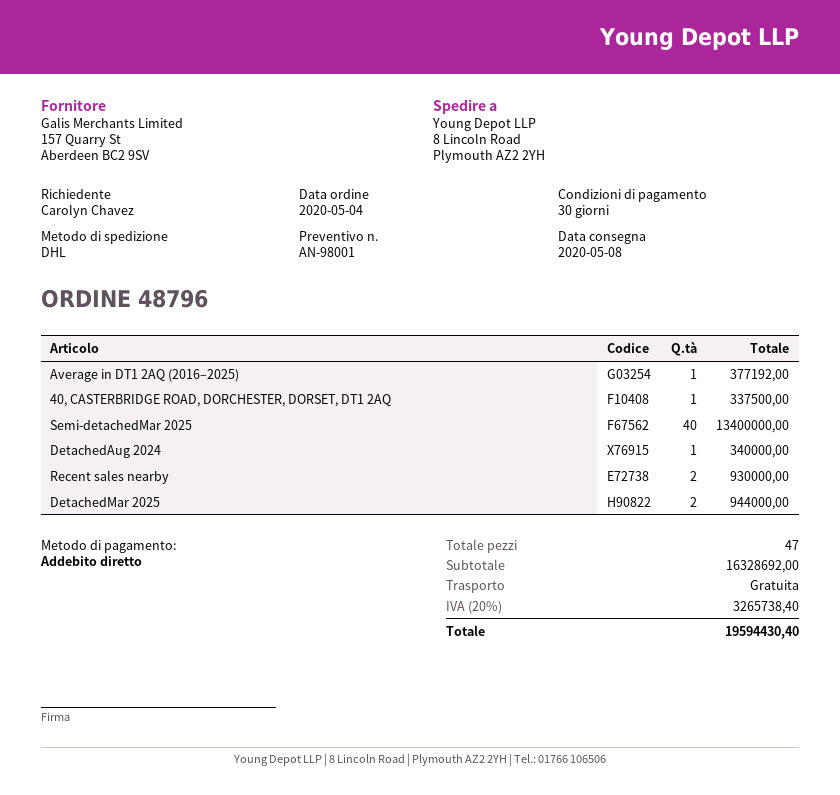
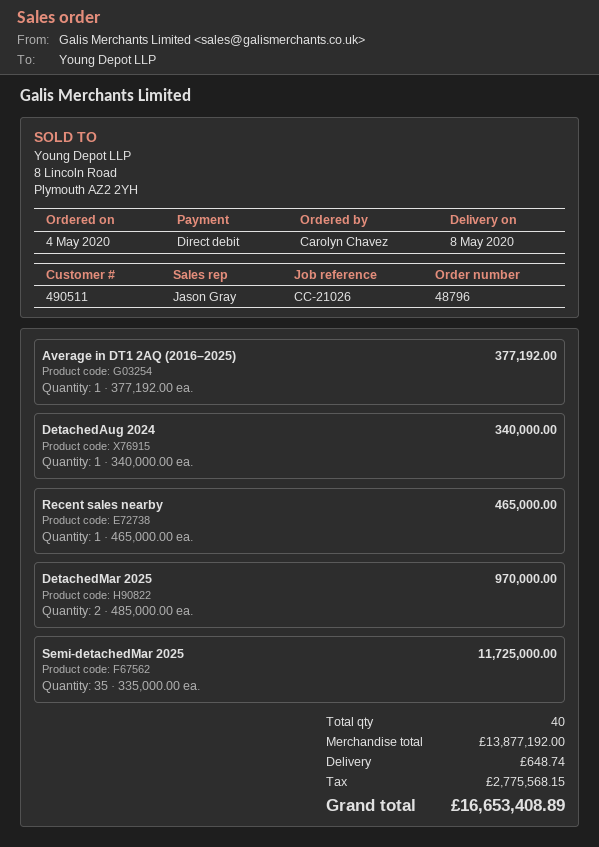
40, CASTERBRIDGE ROAD, DORCHESTER, DORSET, DT1 2AQ: 1 for 337500.00 -> none
Semi-detachedMar 2025: 40 for 13400000.00 -> 35 for 11725000.00
Recent sales nearby: 2 for 930000.00 -> 1 for 465000.00
DetachedMar 2025: 2 for 944000.00 -> 2 for 970000.00
total quantity: 47 -> 40
subtotal: 16328692.00 -> 13877192.00
shipping: 0.00 -> 648.74
tax: 3265738.40 -> 2775568.15
total: 19594430.40 -> 16653408.89

